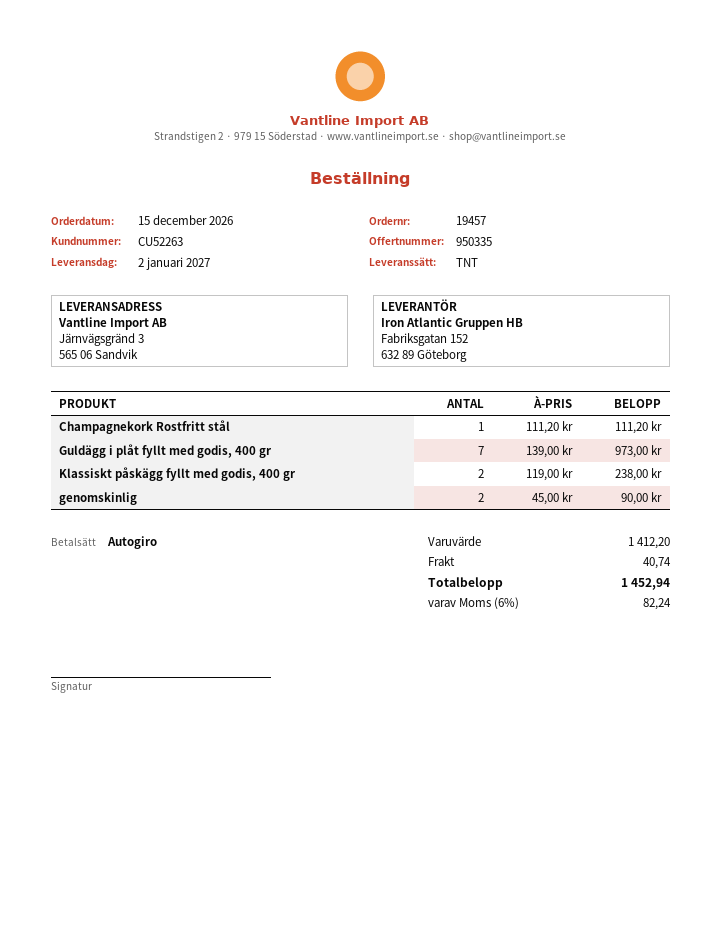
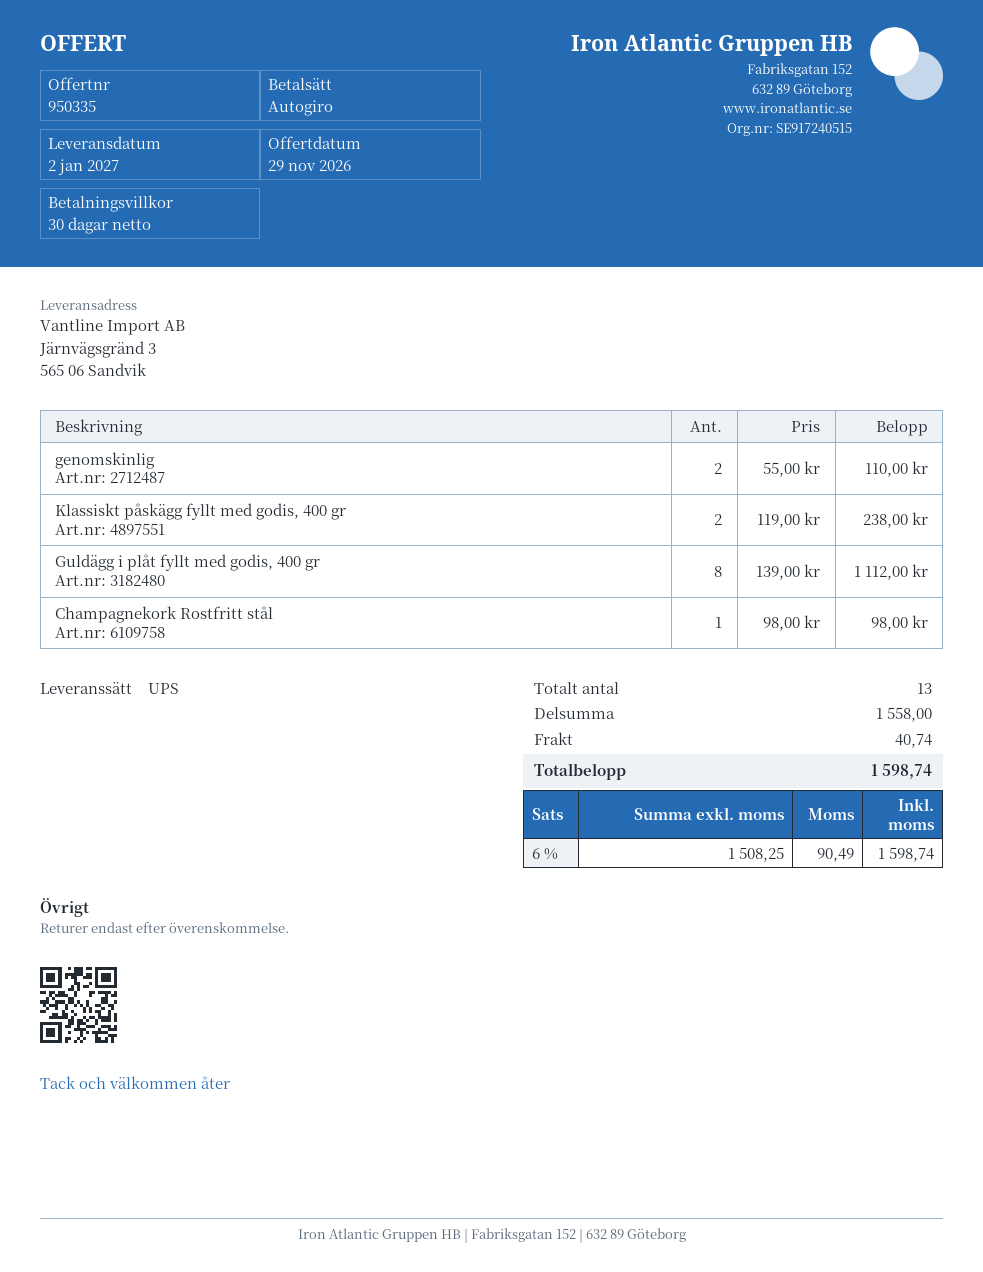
shipping method: TNT -> UPS
Champagnekork Rostfritt stål: 1 x 111.20 = 111.20 -> 1 x 98.00 = 98.00
Guldägg i plåt fyllt med godis, 400 gr: 7 x 139.00 = 973.00 -> 8 x 139.00 = 1112.00
genomskinlig: 2 x 45.00 = 90.00 -> 2 x 55.00 = 110.00
subtotal: 1412.20 -> 1558.00
tax: 6% = 82.24 -> 6% = 90.49
total: 1452.94 -> 1598.74

